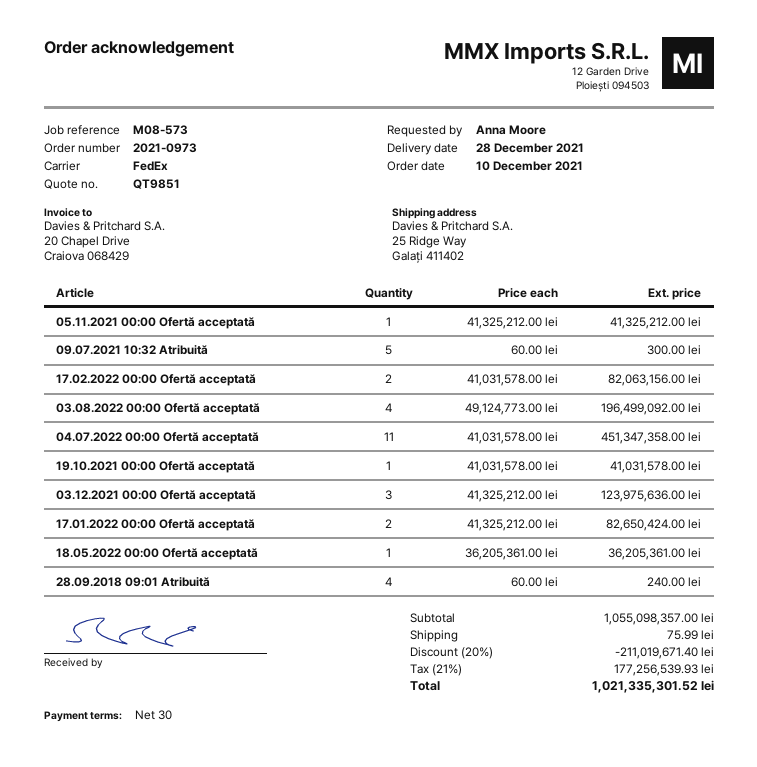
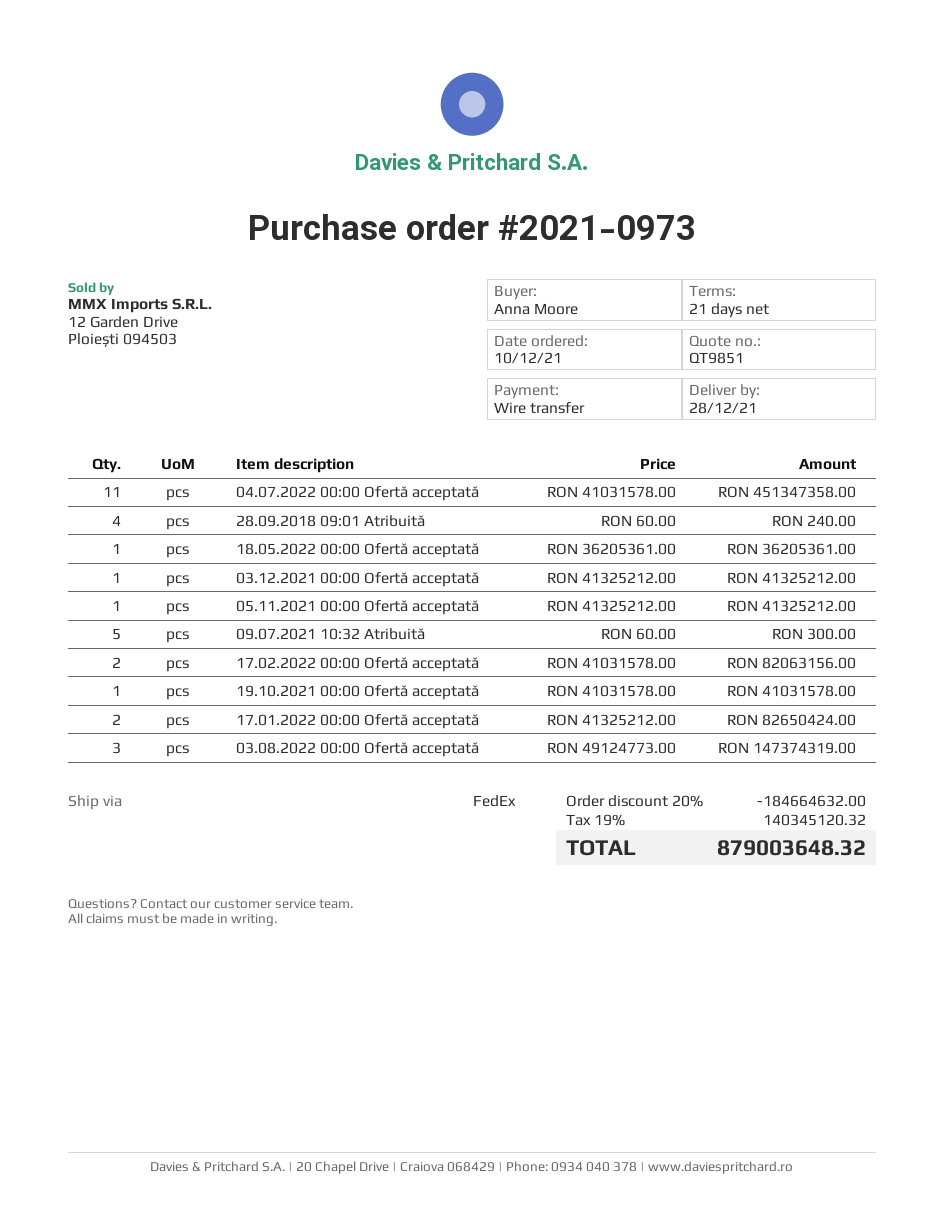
payment terms: 30 days -> 21 days
03.08.2022 00:00 Ofertă acceptată: 4 x 49124773.00 = 196499092.00 -> 3 x 49124773.00 = 147374319.00
03.12.2021 00:00 Ofertă acceptată: 3 x 41325212.00 = 123975636.00 -> 1 x 41325212.00 = 41325212.00
discount: 20% = 211019671.40 -> 20% = 184664632.00
shipping: 75.99 -> none
tax: 21% = 177256539.93 -> 19% = 140345120.32
total: 1021335301.52 -> 879003648.32

